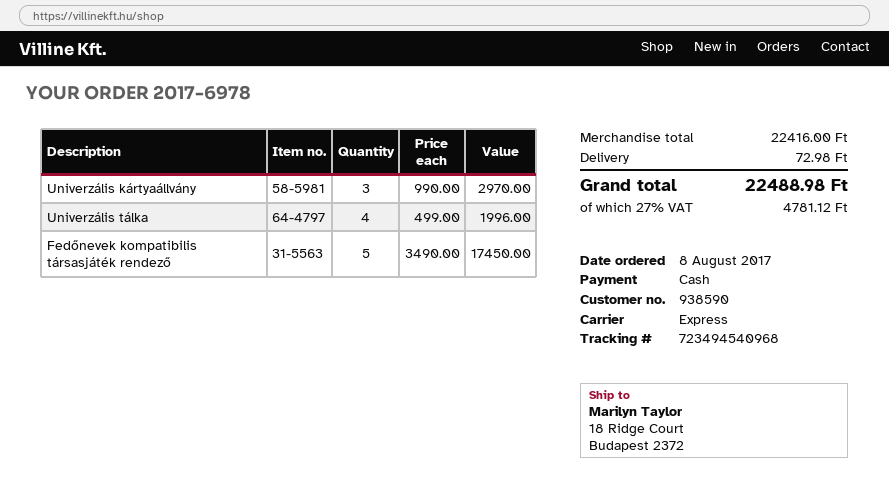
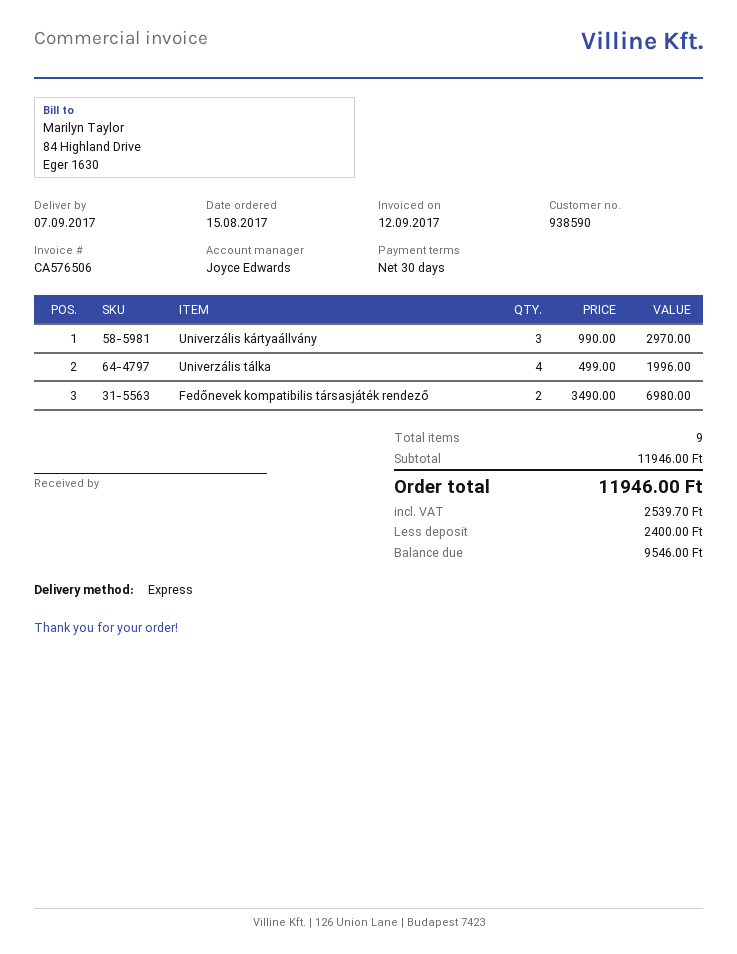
order date: 2017-08-08 -> 2017-08-15
Fedőnevek kompatibilis társasjáték rendező: 5 x 3490.00 = 17450.00 -> 2 x 3490.00 = 6980.00
subtotal: 22416.00 -> 11946.00
shipping: 72.98 -> none
tax: 4781.12 -> 2539.70
total: 22488.98 -> 11946.00

